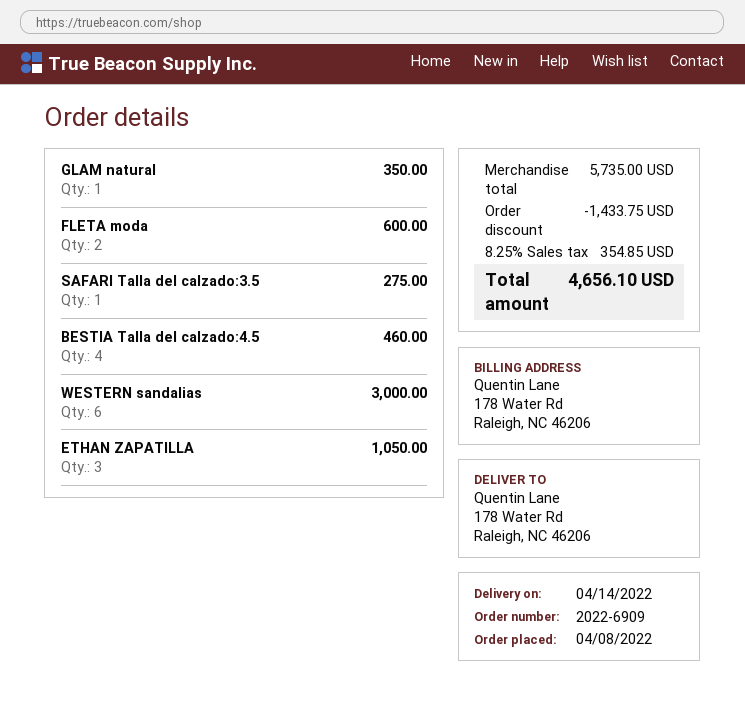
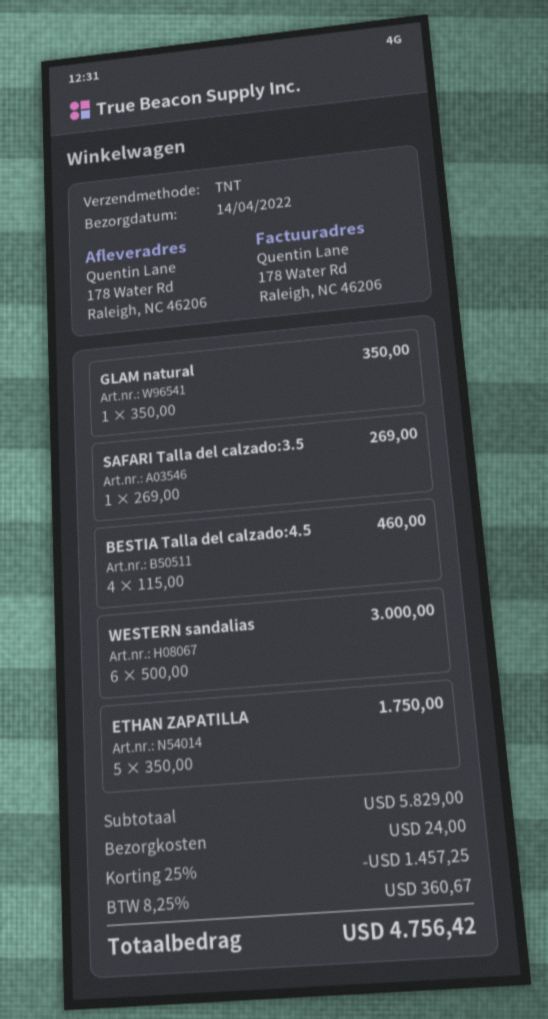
FLETA moda: 2 for 600.00 -> none
SAFARI Talla del calzado:3.5: 1 for 275.00 -> 1 for 269.00
ETHAN ZAPATILLA: 3 for 1050.00 -> 5 for 1750.00
subtotal: 5735.00 -> 5829.00
discount: 1433.75 -> 1457.25
shipping: none -> 24.00
tax: 8.25% = 354.85 -> 8.25% = 360.67
total: 4656.10 -> 4756.42

